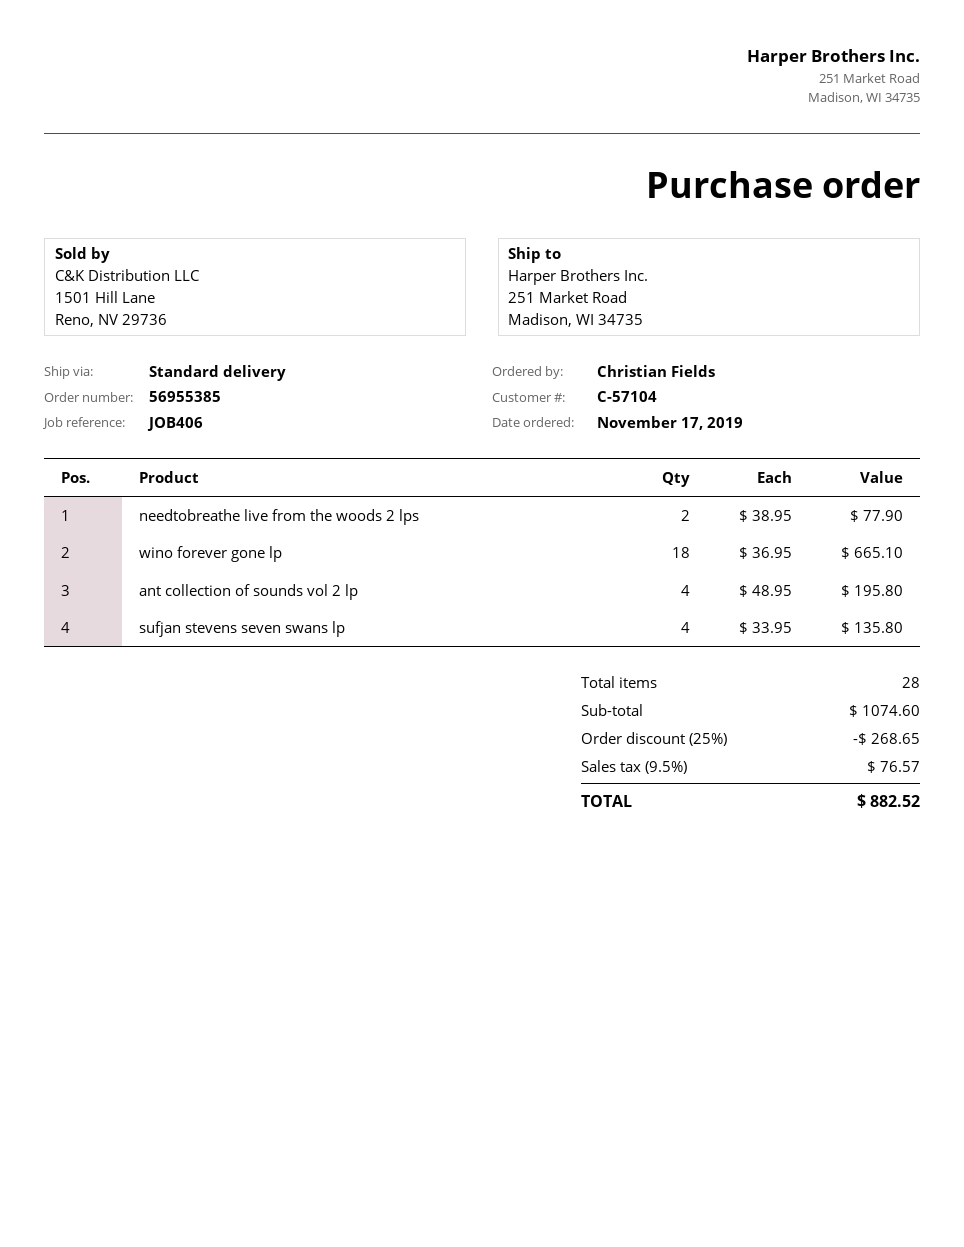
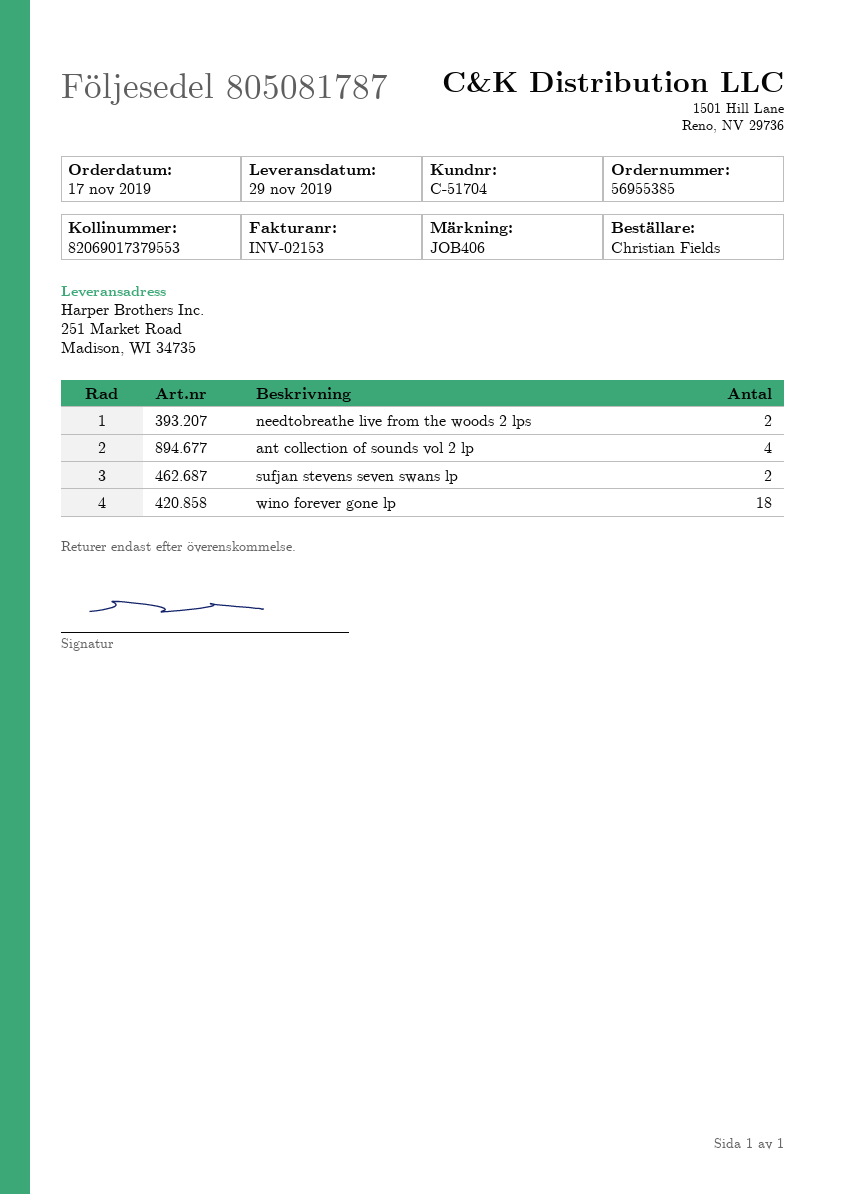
customer number: C-57104 -> C-51704
sufjan stevens seven swans lp: 4 -> 2

